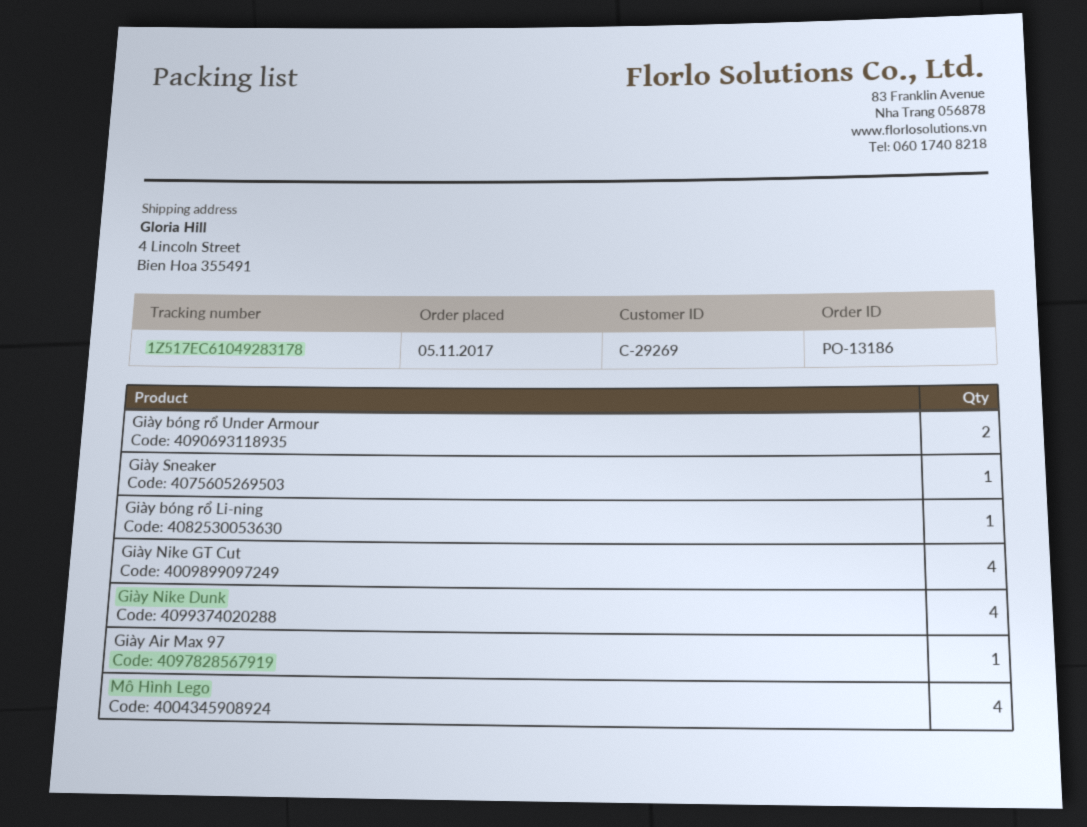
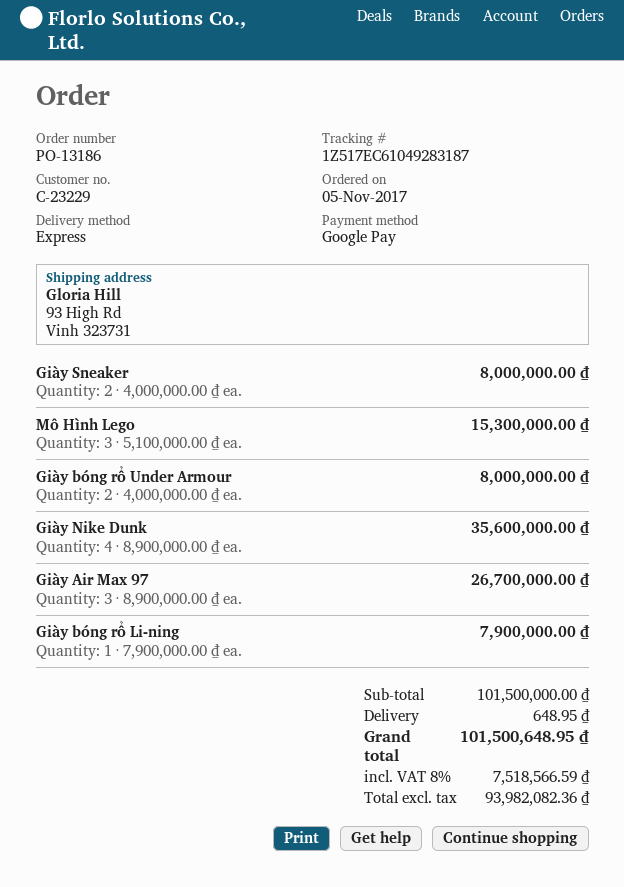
customer number: C-29269 -> C-23229
tracking number: 1Z517EC61049283178 -> 1Z517EC61049283187
ship to: 4 Lincoln Street, Bien Hoa 355491 -> 93 High Rd, Vinh 323731
Giày Sneaker: 1 -> 2
Giày Nike GT Cut: 4 -> none
Giày Air Max 97: 1 -> 3
Mô Hình Lego: 4 -> 3

